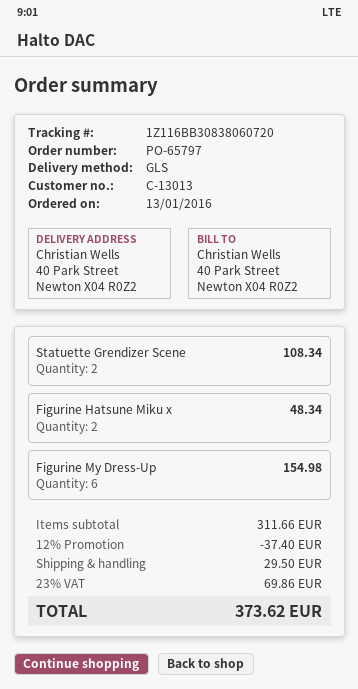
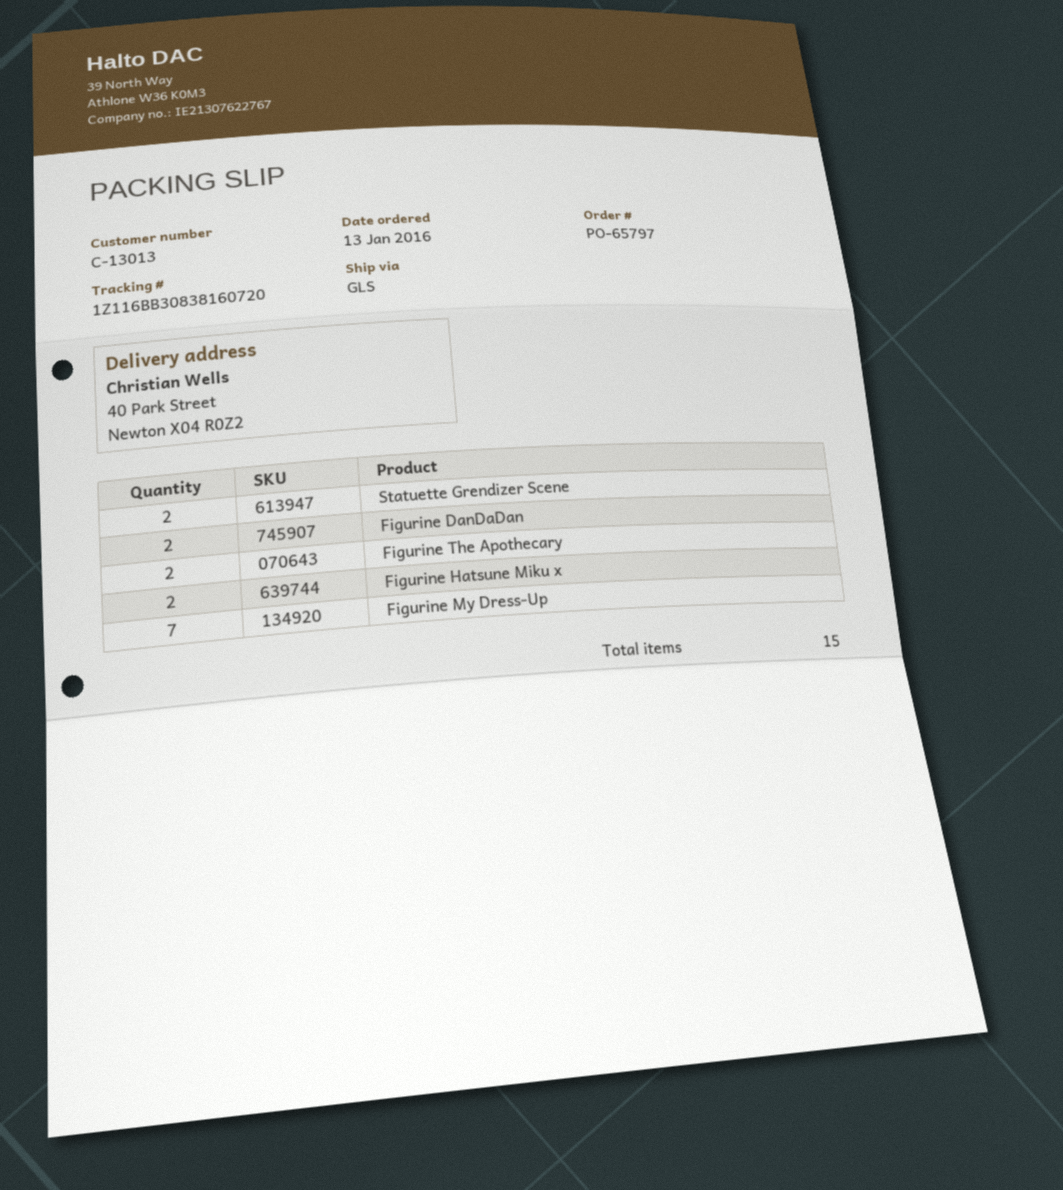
tracking number: 1Z116BB30838060720 -> 1Z116BB30838160720
Figurine My Dress-Up: 6 -> 7
Figurine DanDaDan: none -> 2
Figurine The Apothecary: none -> 2

